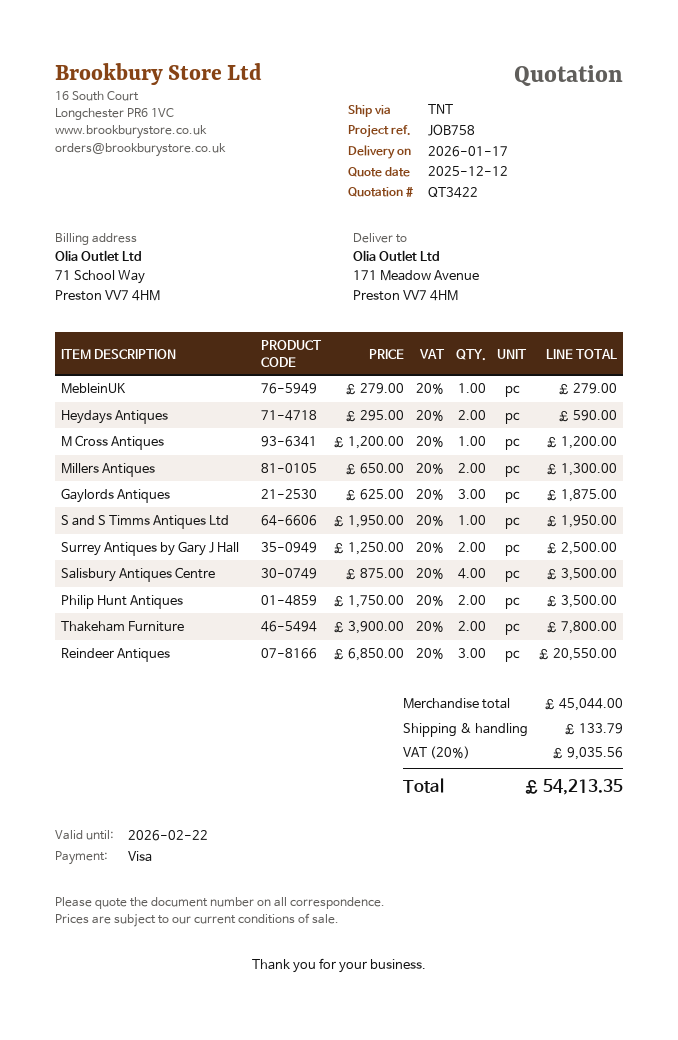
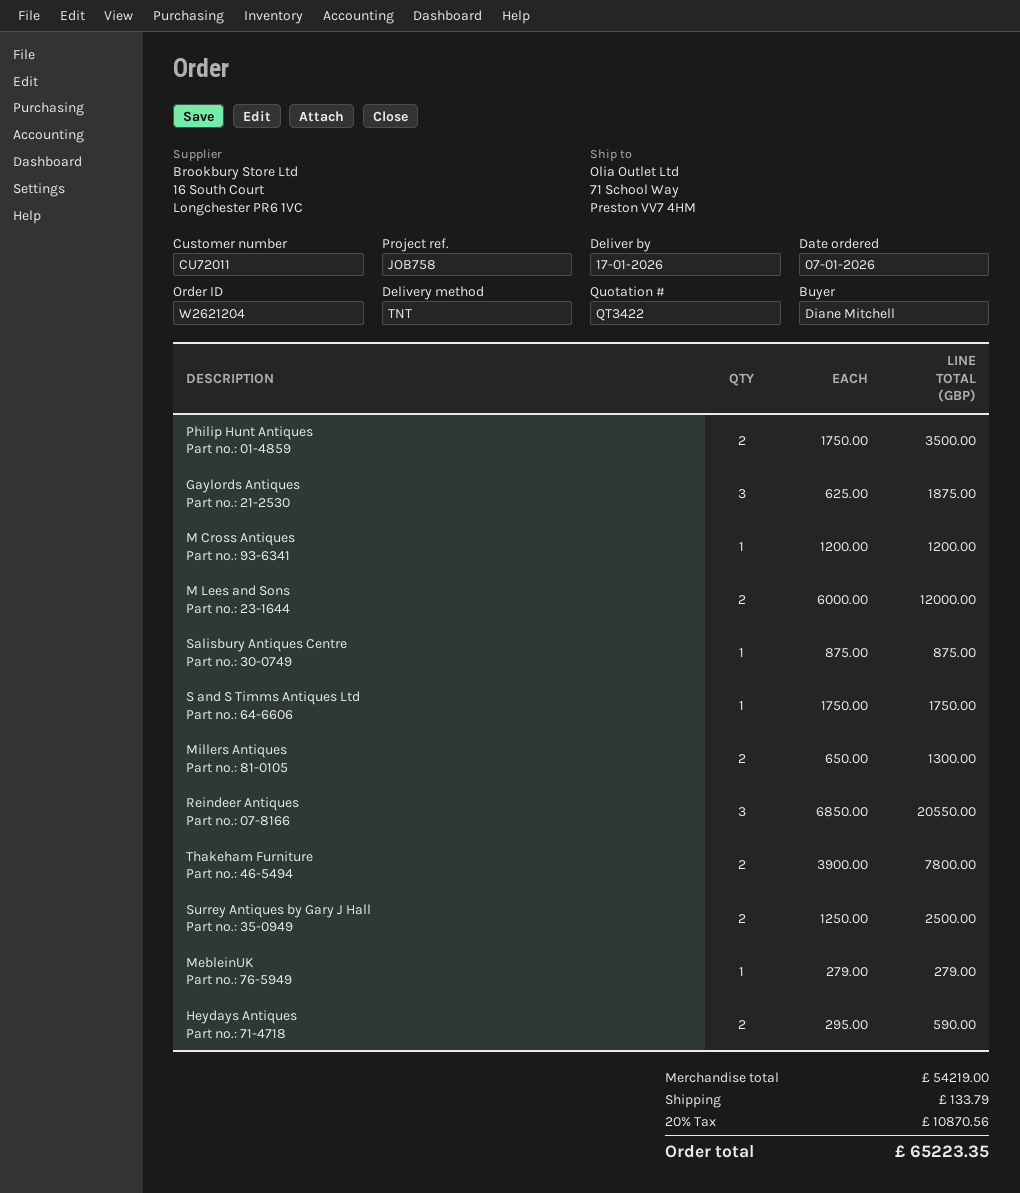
ship to: 171 Meadow Avenue, Preston VV7 4HM -> 71 School Way, Preston VV7 4HM
S and S Timms Antiques Ltd: 1 x 1950.00 = 1950.00 -> 1 x 1750.00 = 1750.00
Salisbury Antiques Centre: 4 x 875.00 = 3500.00 -> 1 x 875.00 = 875.00
M Lees and Sons: none -> 2 x 6000.00 = 12000.00
subtotal: 45044.00 -> 54219.00
tax: 20% = 9035.56 -> 20% = 10870.56
total: 54213.35 -> 65223.35

